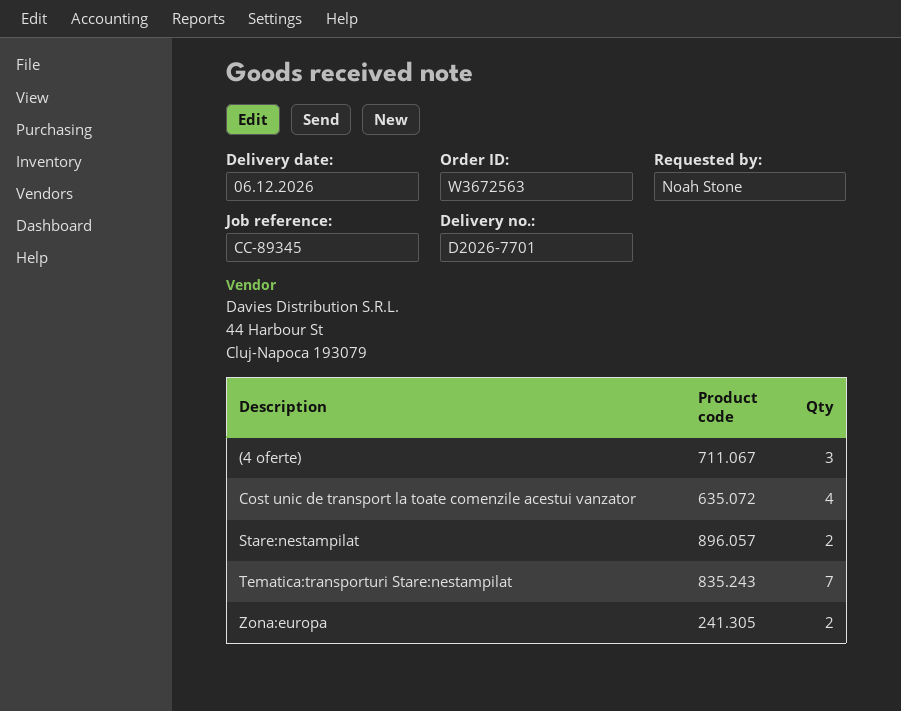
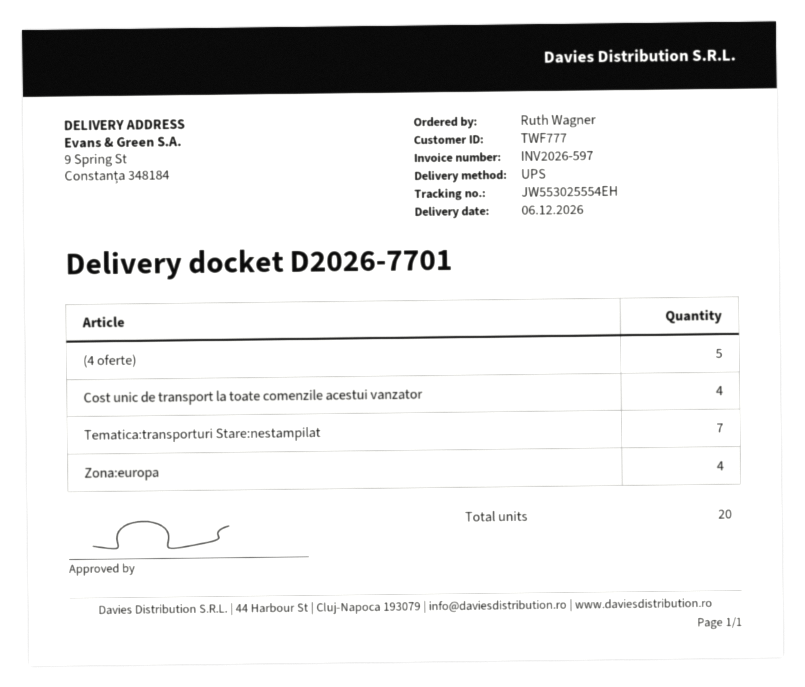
ordered by: Noah Stone -> Ruth Wagner
(4 oferte): 3 -> 5
Stare:nestampilat: 2 -> none
Zona:europa: 2 -> 4

